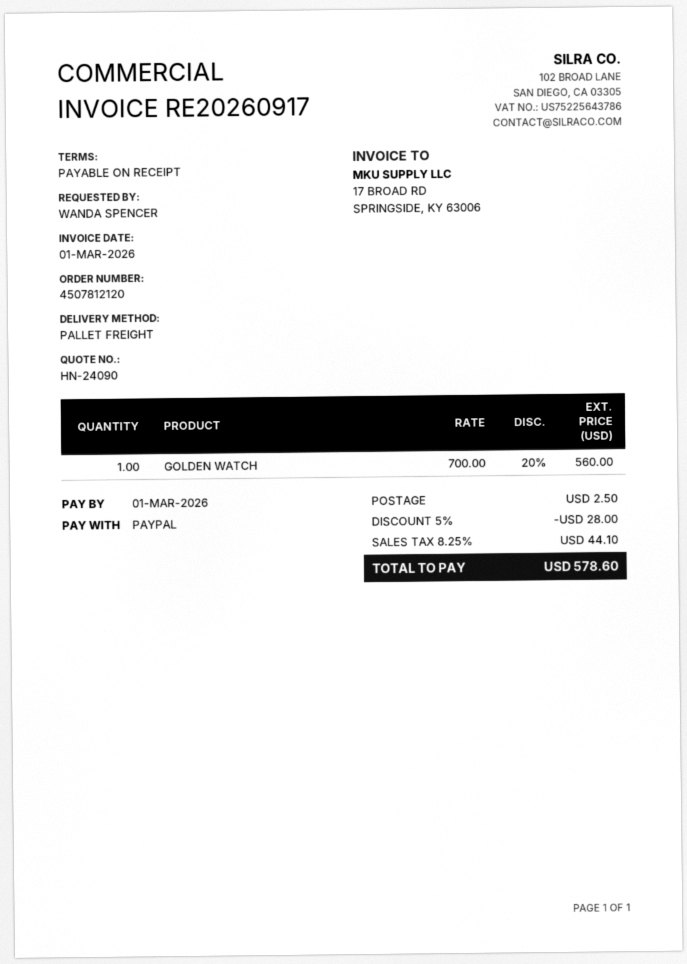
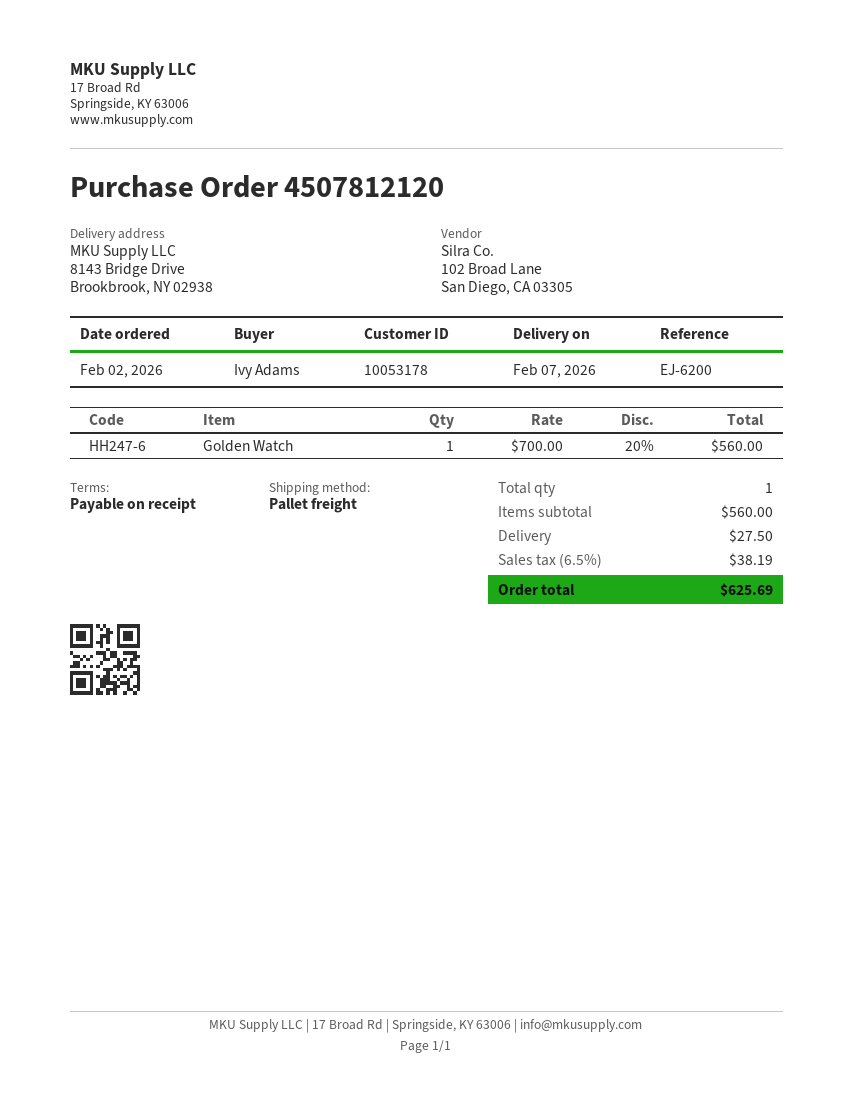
ordered by: WANDA SPENCER -> Ivy Adams
discount: 5% = 28.00 -> none
shipping: 2.50 -> 27.50
tax: 8.25% = 44.10 -> 6.5% = 38.19
total: 578.60 -> 625.69

